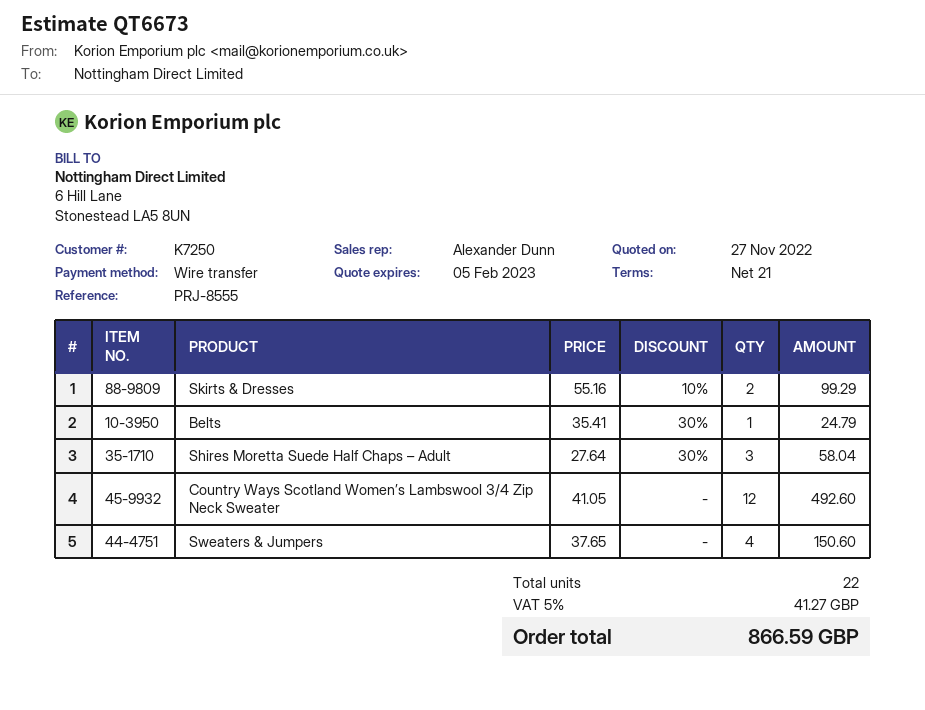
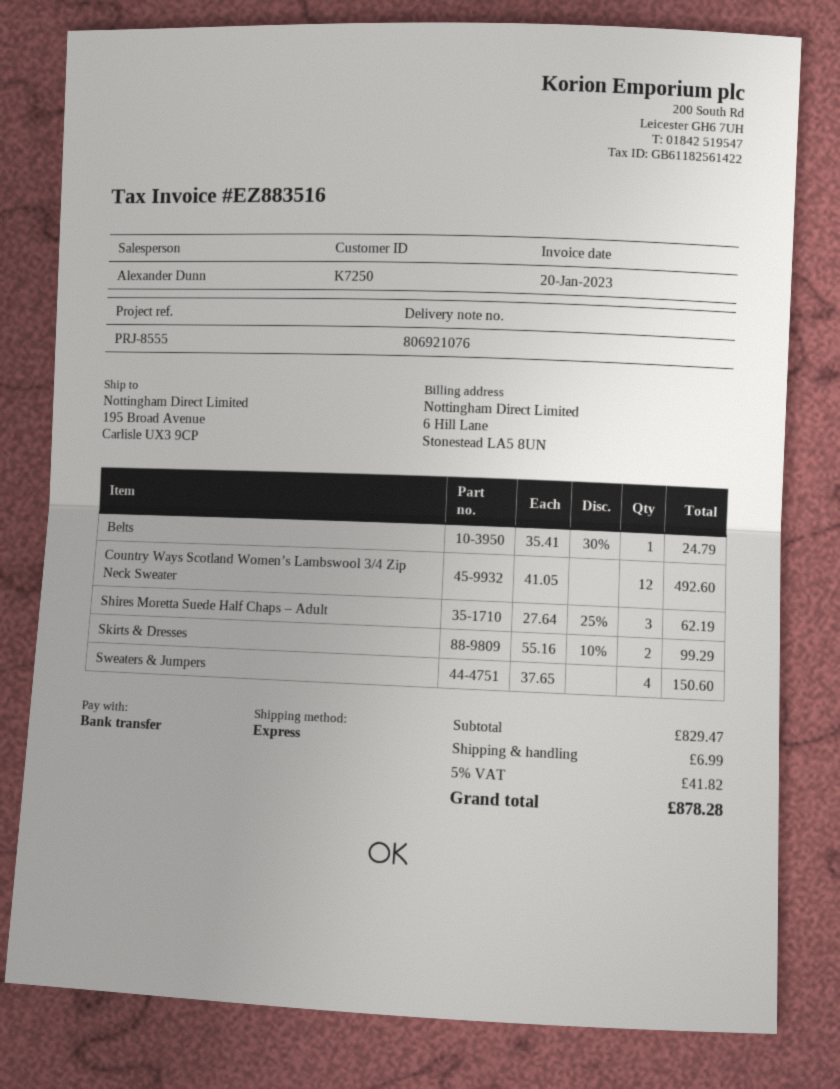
Shires Moretta Suede Half Chaps – Adult: 3 x 27.64 - 30% = 58.04 -> 3 x 27.64 - 25% = 62.19
shipping: none -> 6.99
tax: 5% = 41.27 -> 5% = 41.82
total: 866.59 -> 878.28

